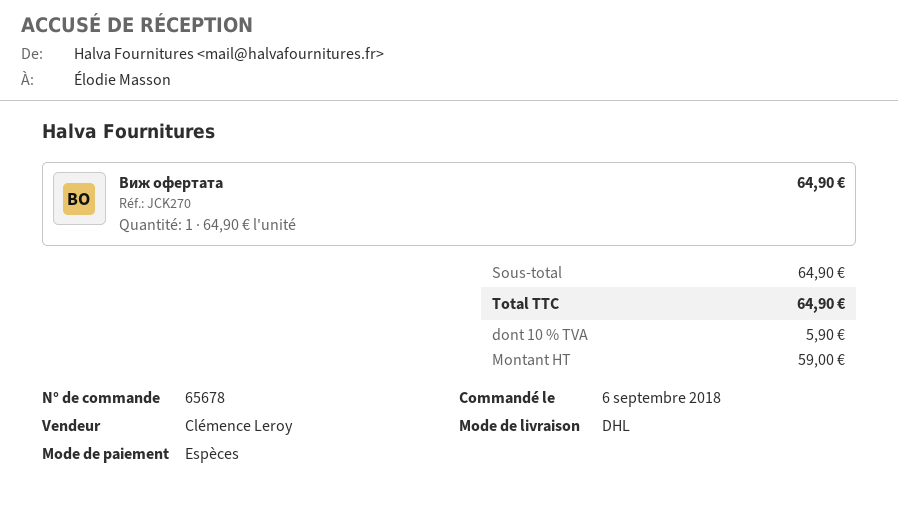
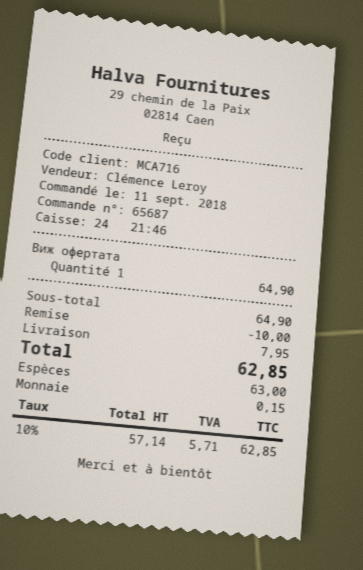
order number: 65678 -> 65687
order date: 2018-09-06 -> 2018-09-11
discount: none -> 10.00
shipping: none -> 7.95
net: 59.00 -> 57.14
tax: 10% = 5.90 -> 10% = 5.71
total: 64.90 -> 62.85

